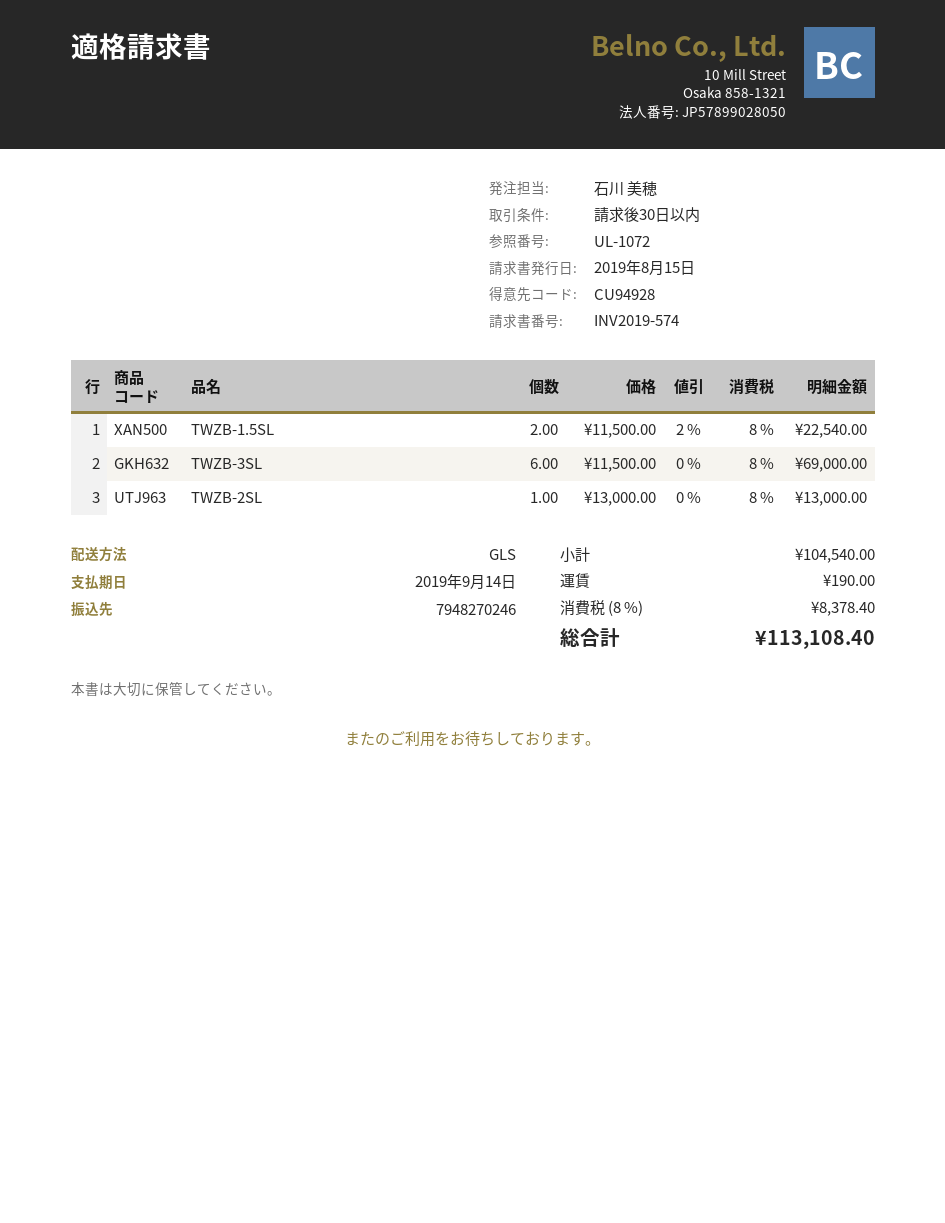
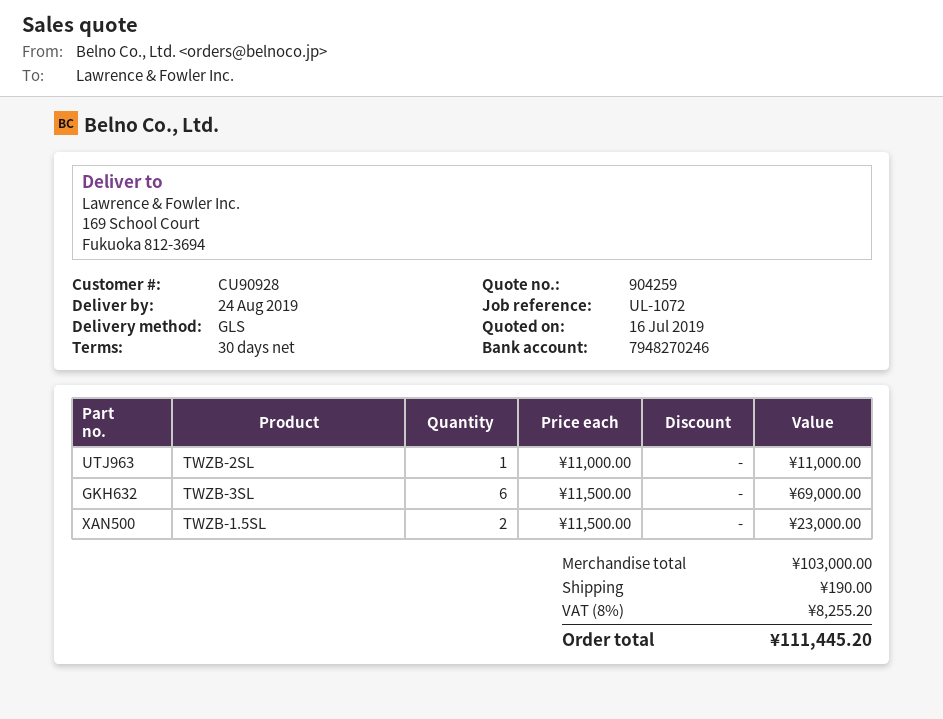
customer number: CU94928 -> CU90928
TWZB-1.5SL: 2 x 11500.00 - 2% = 22540.00 -> 2 x 11500.00 = 23000.00
TWZB-2SL: 1 x 13000.00 = 13000.00 -> 1 x 11000.00 = 11000.00
subtotal: 104540.00 -> 103000.00
tax: 8% = 8378.40 -> 8% = 8255.20
total: 113108.40 -> 111445.20

